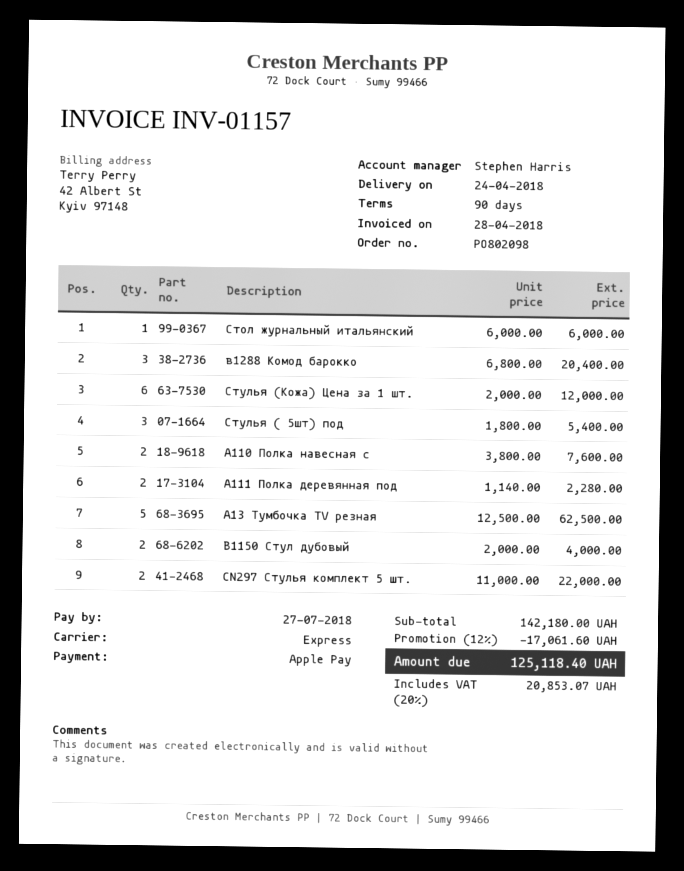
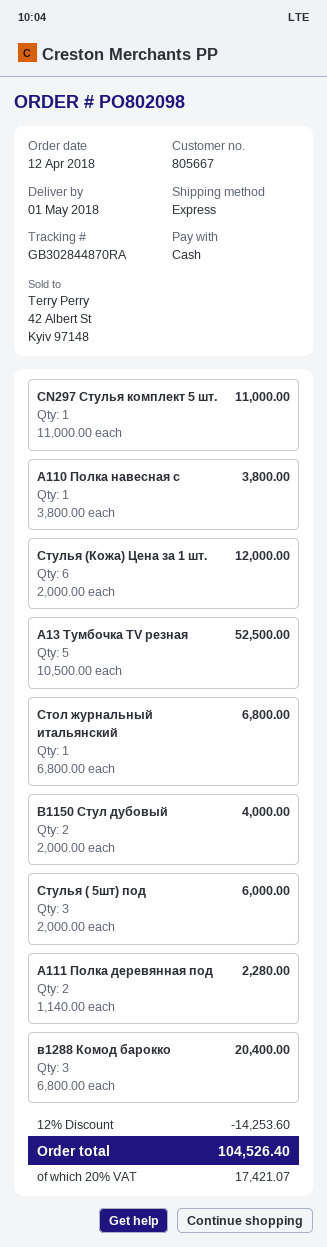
delivery date: 2018-04-24 -> 2018-05-01
payment method: Apple Pay -> cash
Стол журнальный итальянский: 1 x 6000.00 = 6000.00 -> 1 x 6800.00 = 6800.00
Стулья ( 5шт) под: 3 x 1800.00 = 5400.00 -> 3 x 2000.00 = 6000.00
А110 Полка навесная с: 2 x 3800.00 = 7600.00 -> 1 x 3800.00 = 3800.00
А13 Тумбочка TV резная: 5 x 12500.00 = 62500.00 -> 5 x 10500.00 = 52500.00
CN297 Стулья комплект 5 шт.: 2 x 11000.00 = 22000.00 -> 1 x 11000.00 = 11000.00
discount: 12% = 17061.60 -> 12% = 14253.60
tax: 20% = 20853.07 -> 20% = 17421.07
total: 125118.40 -> 104526.40

